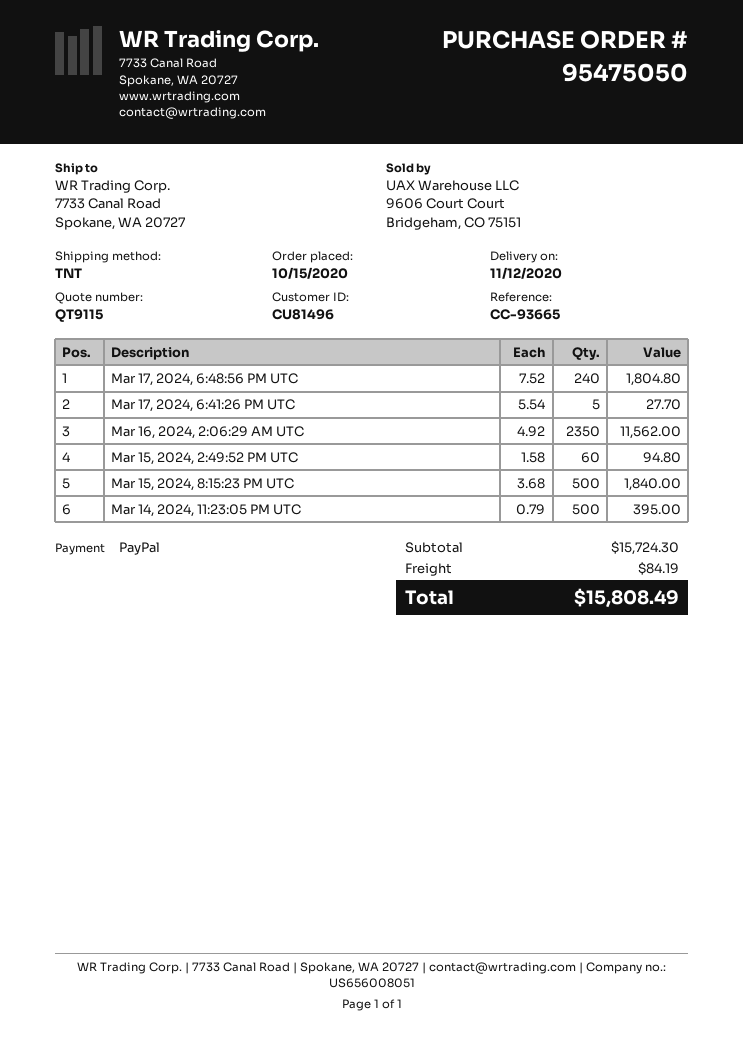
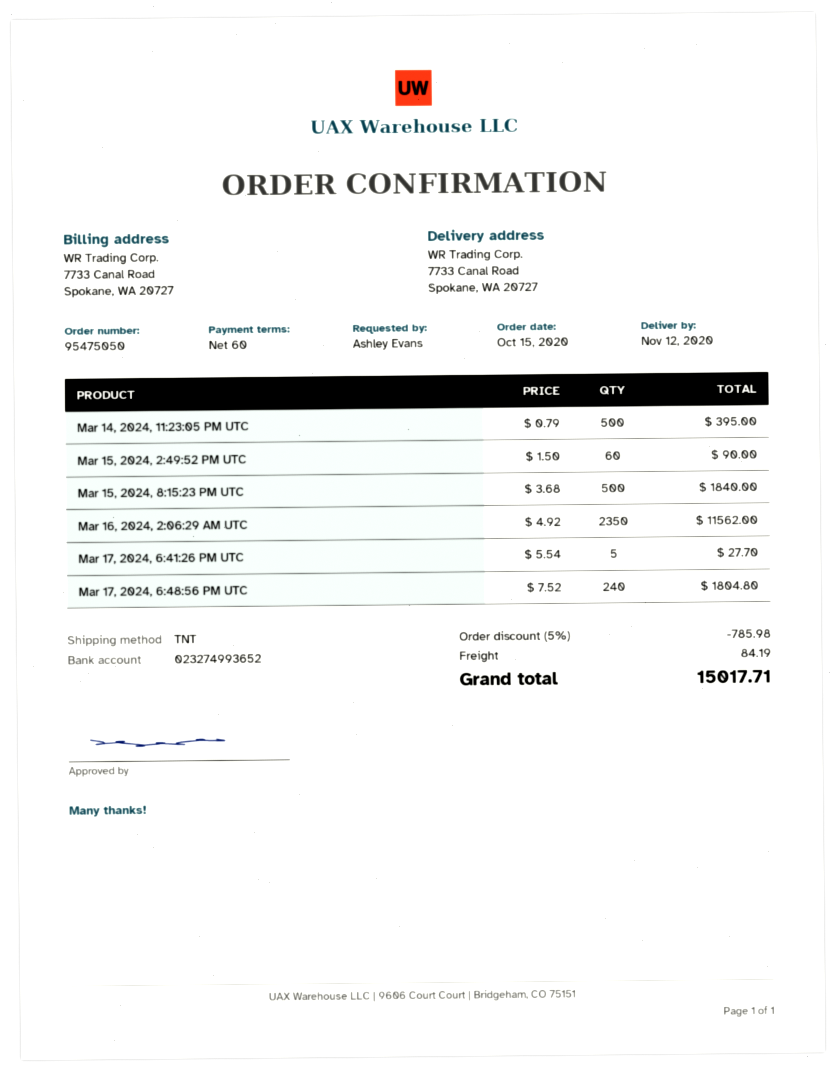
Mar 15, 2024, 2:49:52 PM UTC: 60 x 1.58 = 94.80 -> 60 x 1.50 = 90.00
discount: none -> 5% = 785.98
total: 15808.49 -> 15017.71

